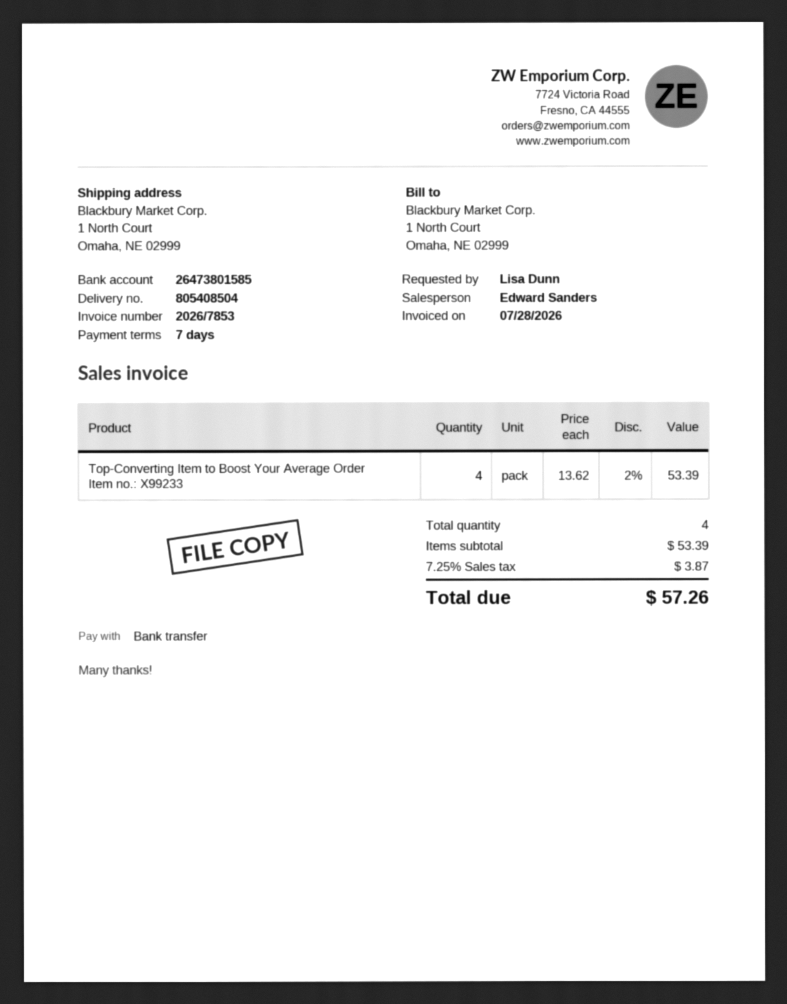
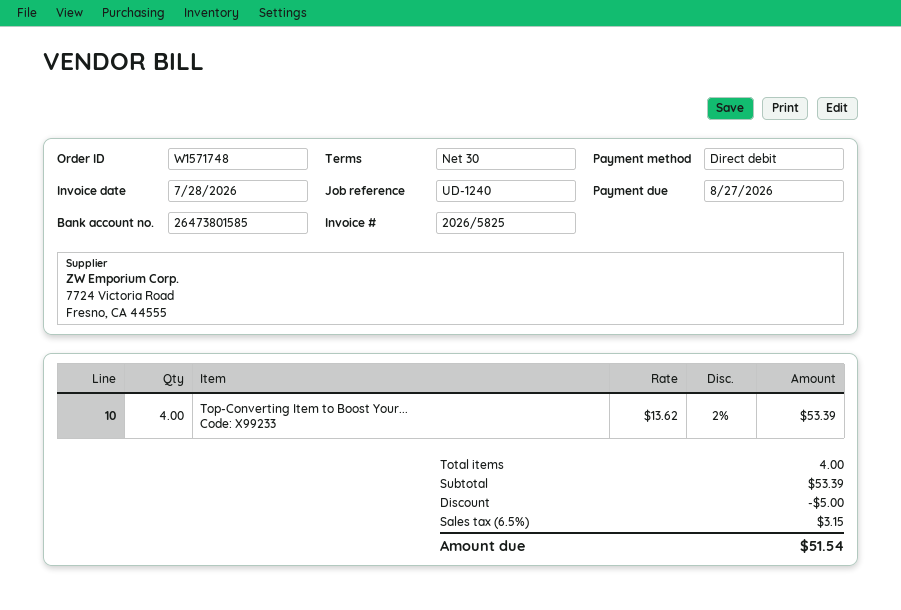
invoice number: 2026/7853 -> 2026/5825
payment terms: 7 days -> 30 days
payment method: bank transfer -> direct debit
discount: none -> 5.00
tax: 7.25% = 3.87 -> 6.5% = 3.15
total: 57.26 -> 51.54

